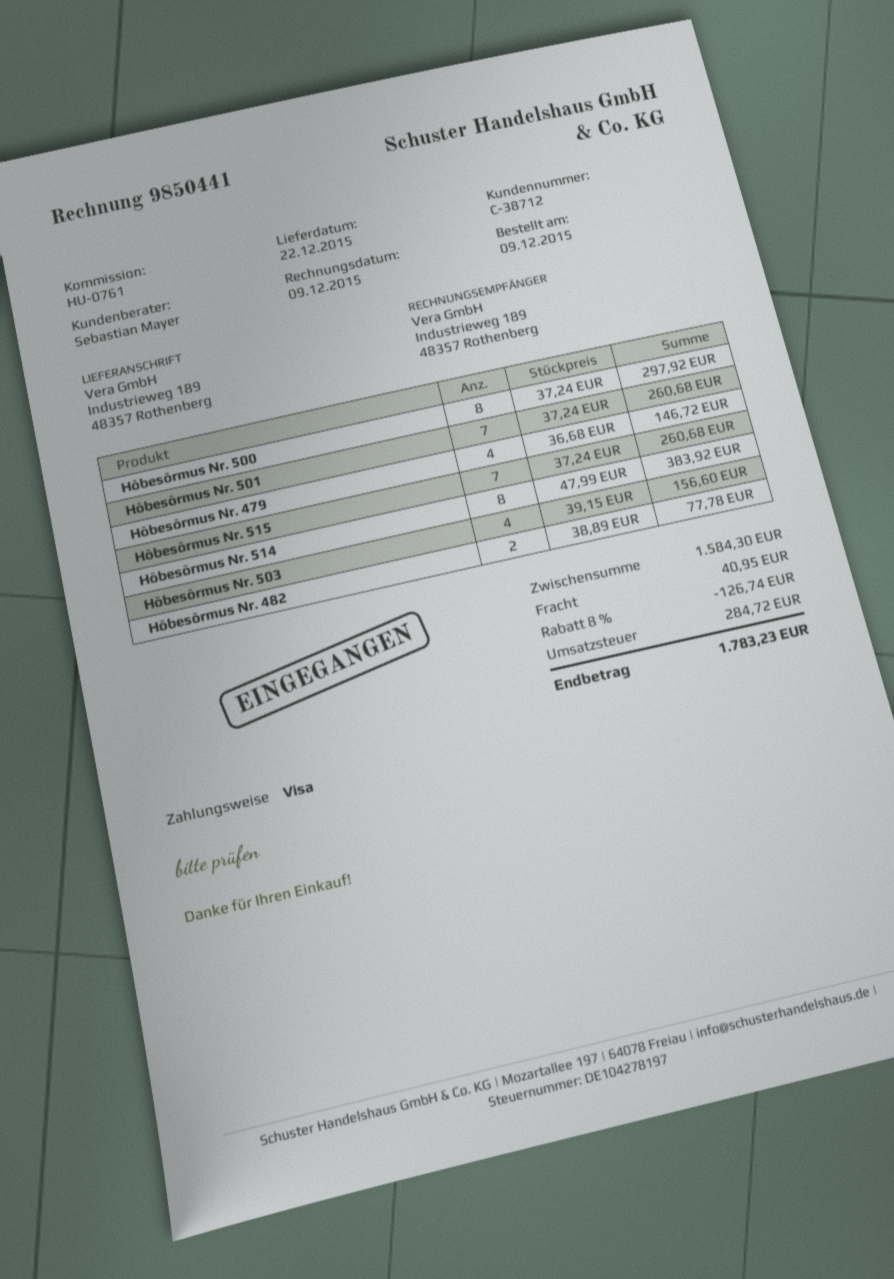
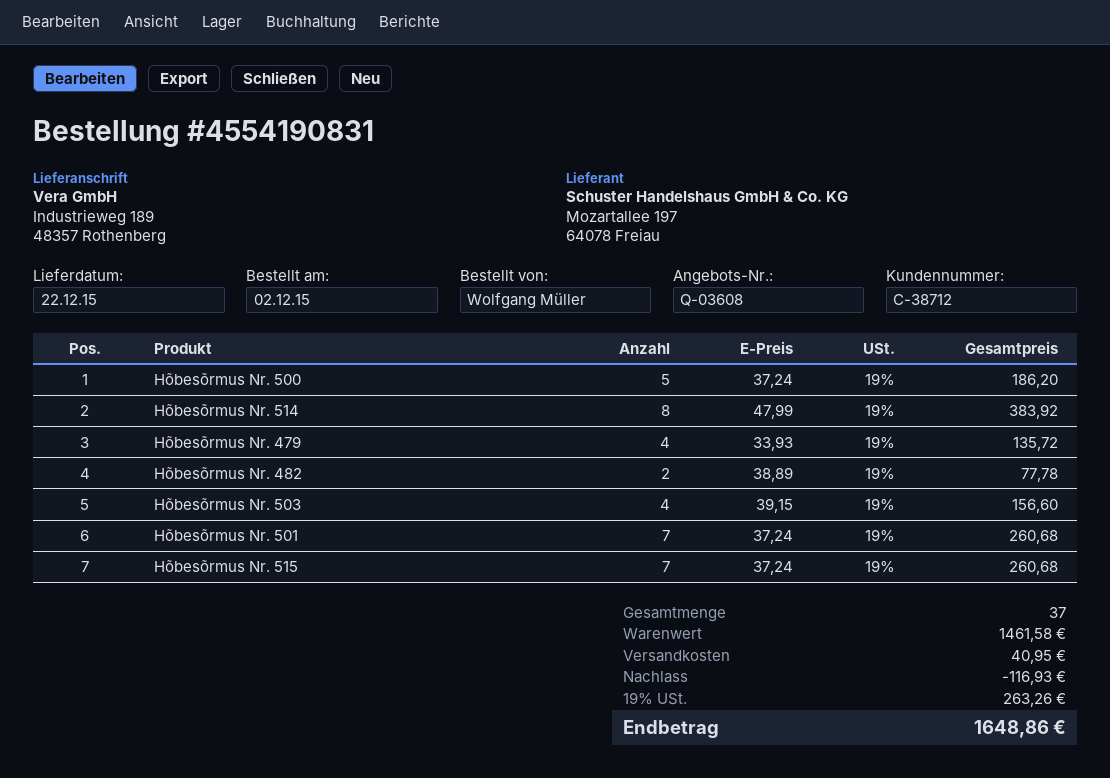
order date: 2015-12-09 -> 2015-12-02
Hõbesõrmus Nr. 500: 8 x 37.24 = 297.92 -> 5 x 37.24 = 186.20
Hõbesõrmus Nr. 479: 4 x 36.68 = 146.72 -> 4 x 33.93 = 135.72
subtotal: 1584.30 -> 1461.58
discount: 126.74 -> 116.93
tax: 284.72 -> 263.26
total: 1783.23 -> 1648.86

